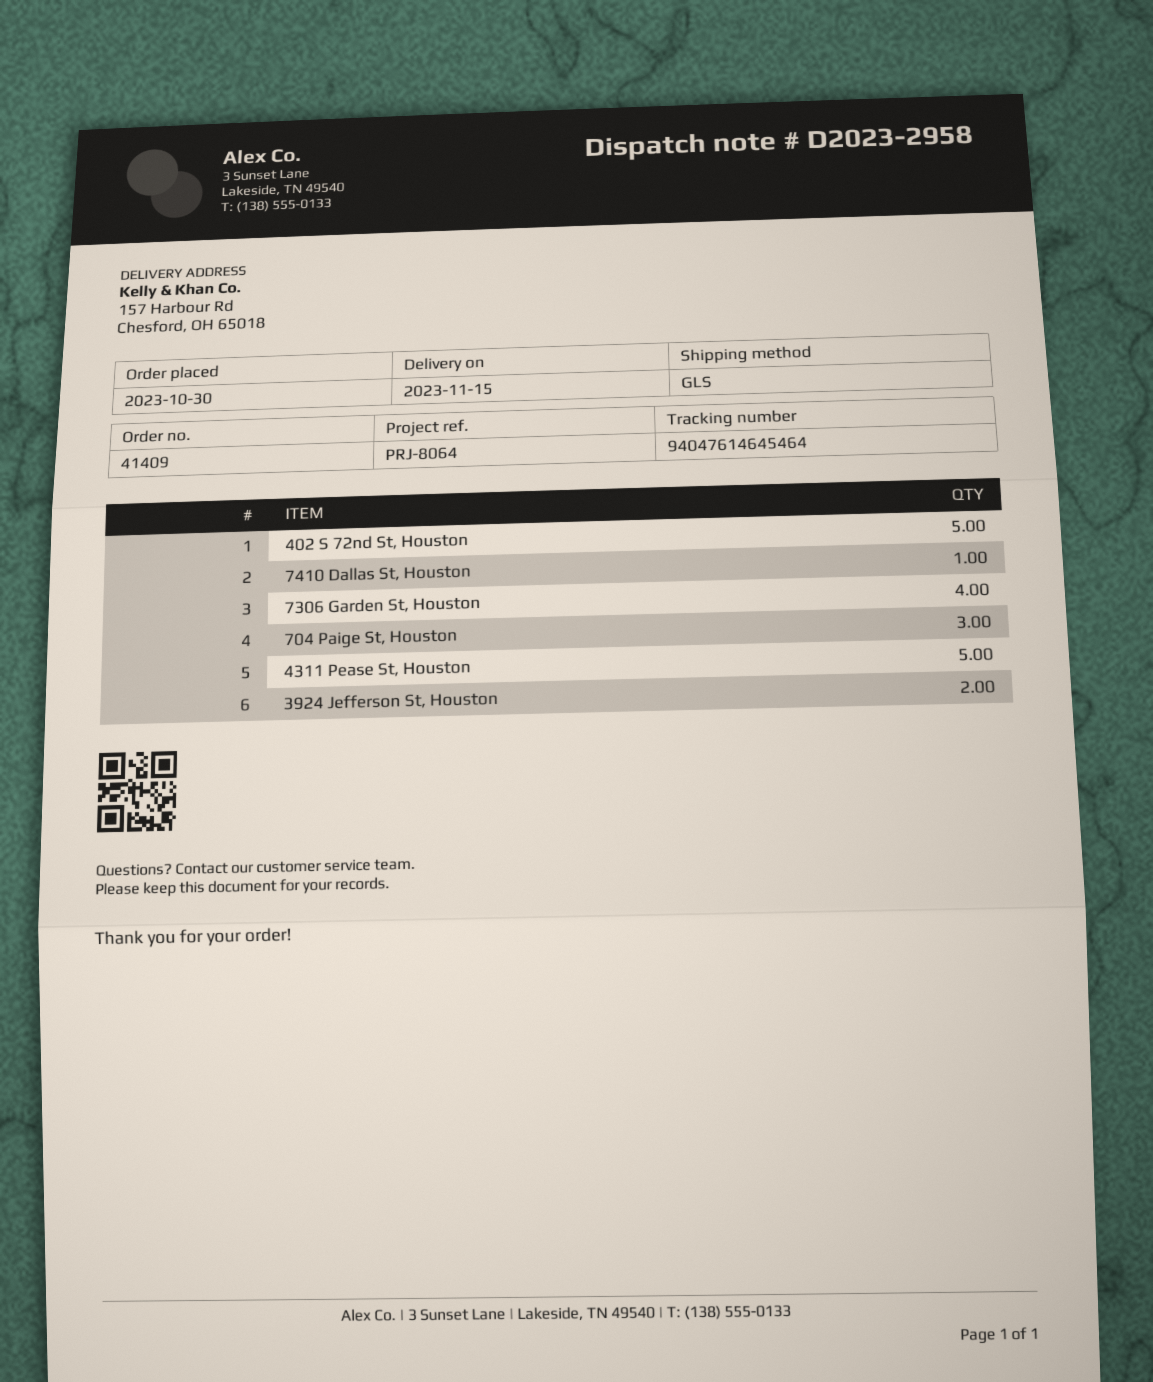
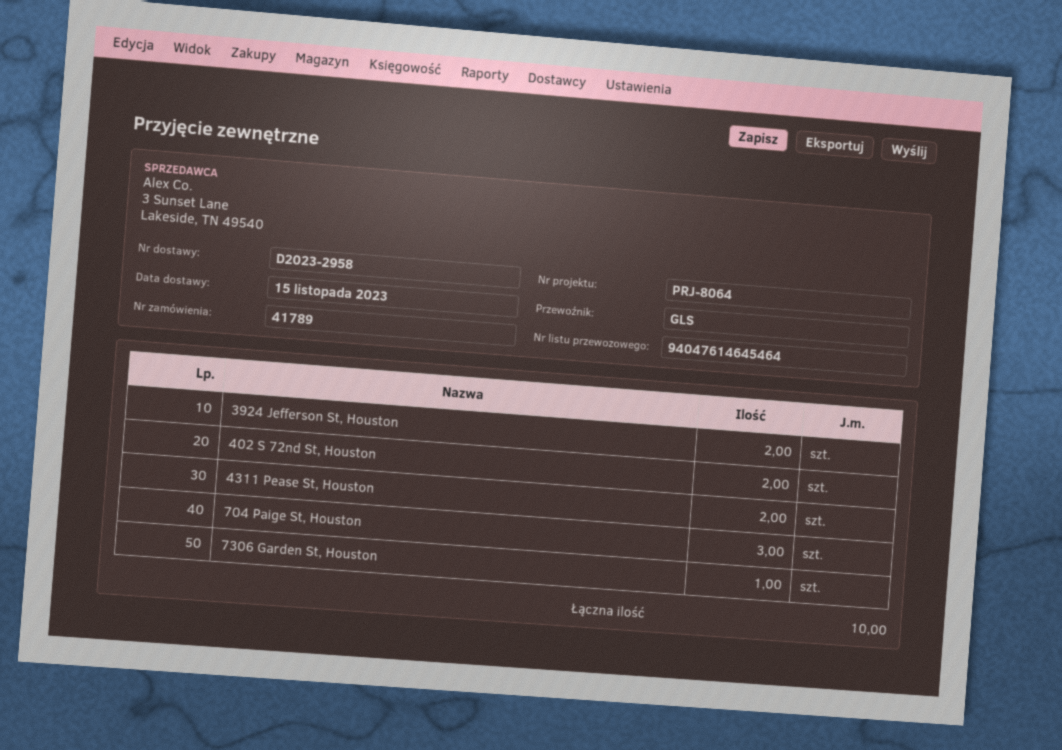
order number: 41409 -> 41789
402 S 72nd St, Houston: 5 -> 2
7410 Dallas St, Houston: 1 -> none
7306 Garden St, Houston: 4 -> 1
4311 Pease St, Houston: 5 -> 2

